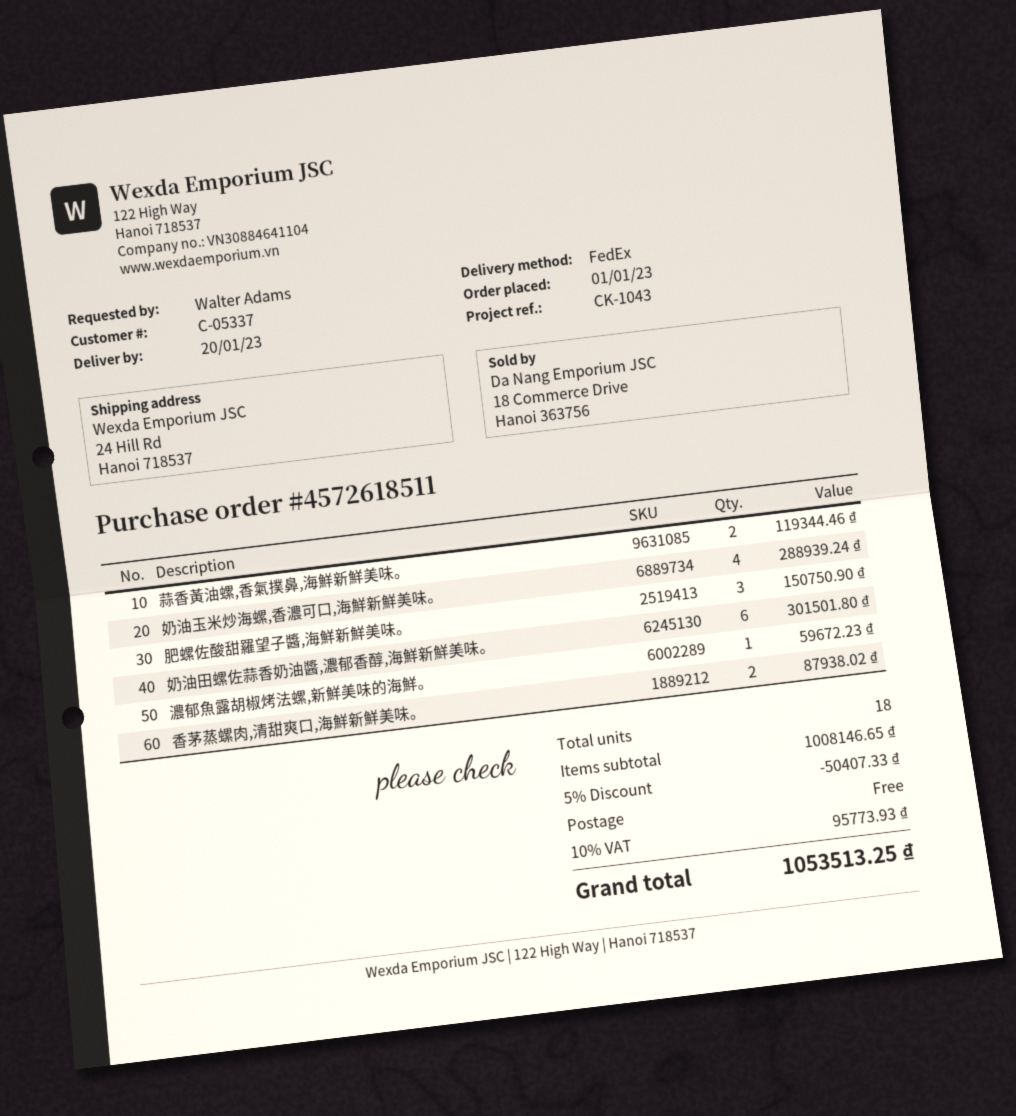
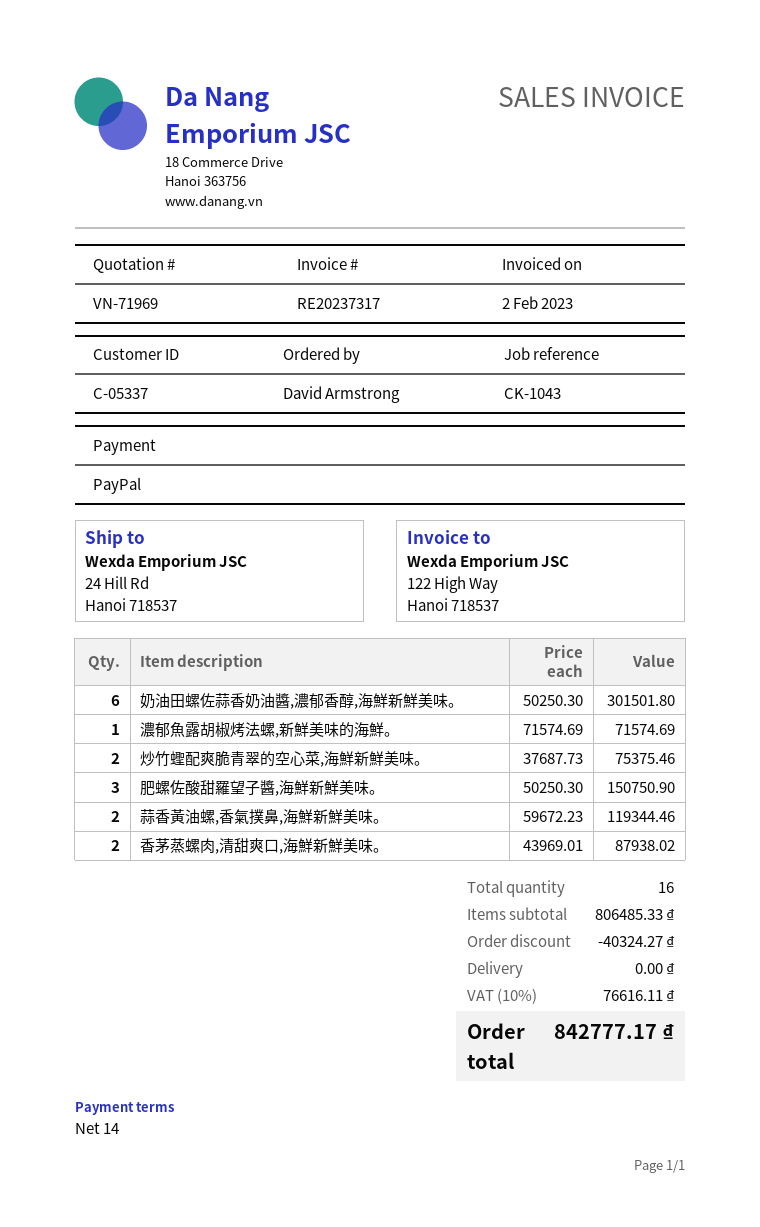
ordered by: Walter Adams -> David Armstrong
奶油玉米炒海螺,香濃可口,海鮮新鮮美味。: 4 for 288939.24 -> none
濃郁魚露胡椒烤法螺,新鮮美味的海鮮。: 1 for 59672.23 -> 1 for 71574.69
炒竹蟶配爽脆青翠的空心菜,海鮮新鮮美味。: none -> 2 for 75375.46
total quantity: 18 -> 16
subtotal: 1008146.65 -> 806485.33
discount: 50407.33 -> 40324.27
tax: 10% = 95773.93 -> 10% = 76616.11
total: 1053513.25 -> 842777.17

